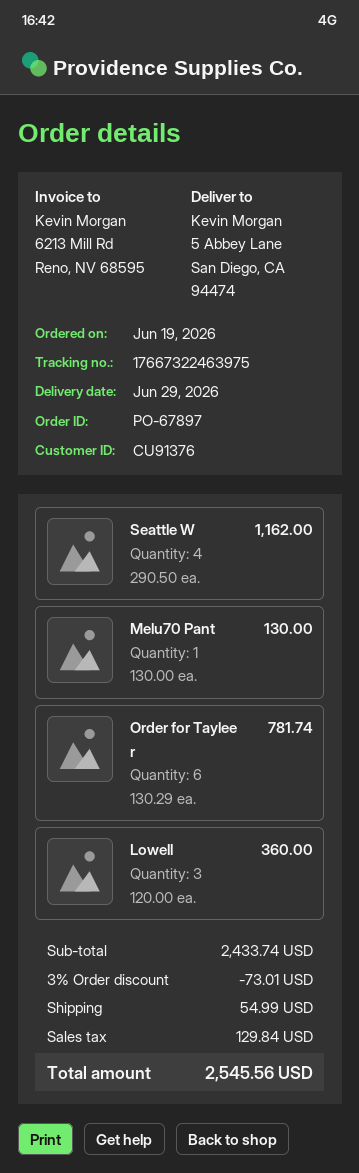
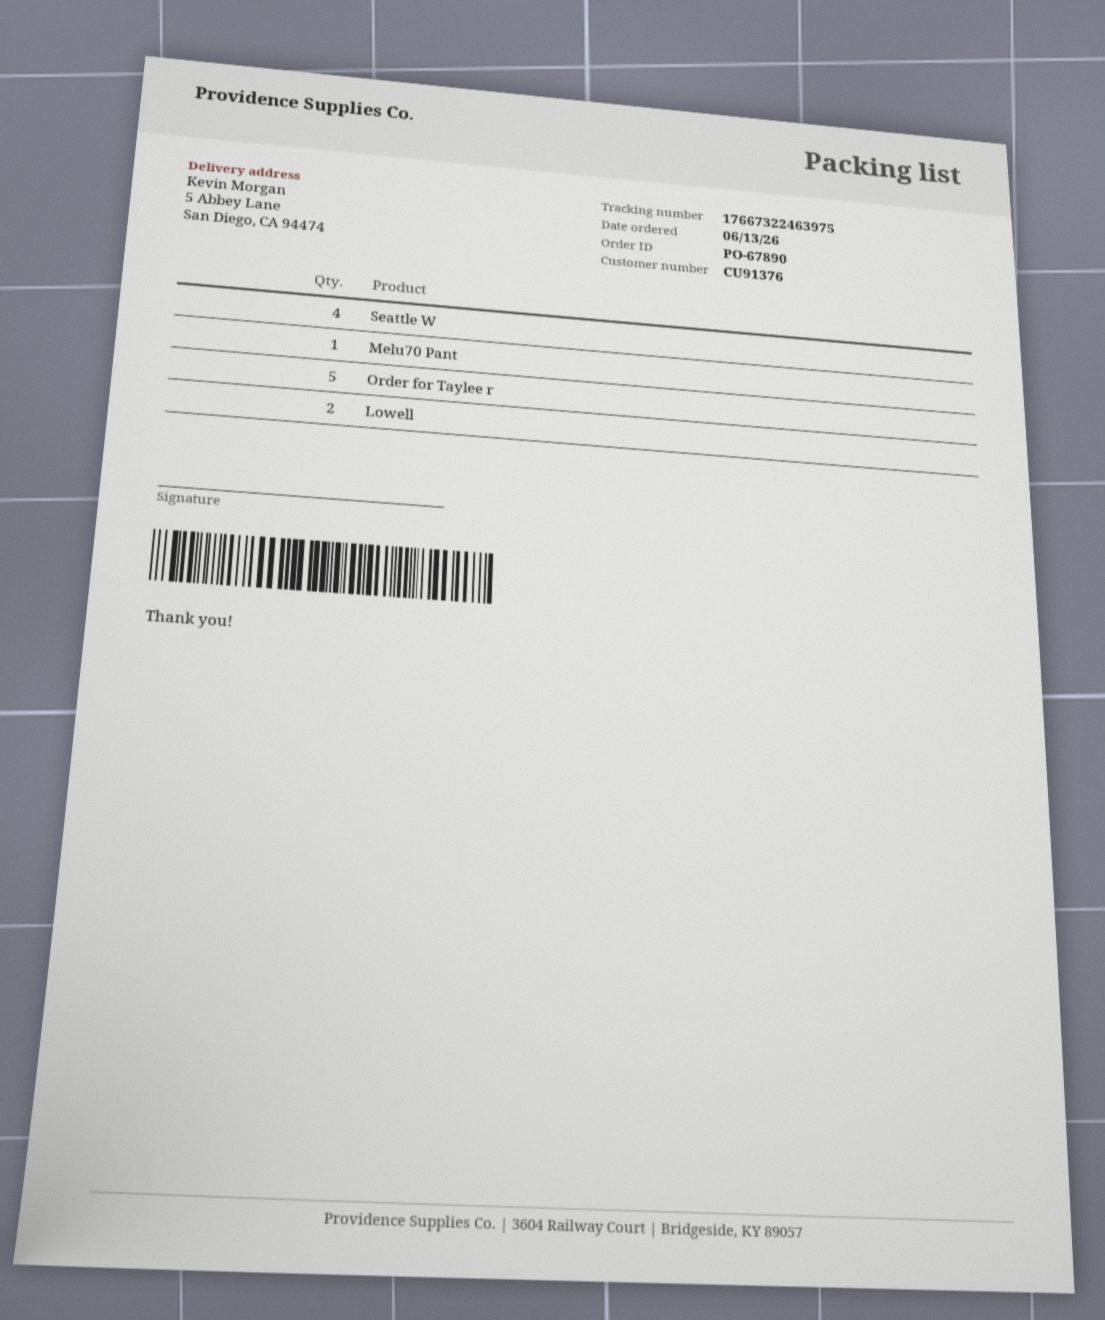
order number: PO-67897 -> PO-67890
order date: 2026-06-19 -> 2026-06-13
Order for Taylee r: 6 -> 5
Lowell: 3 -> 2

